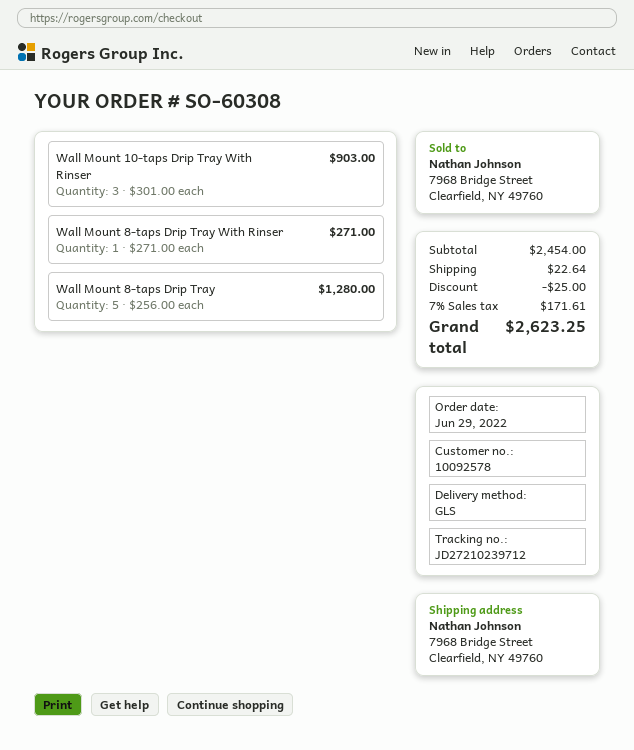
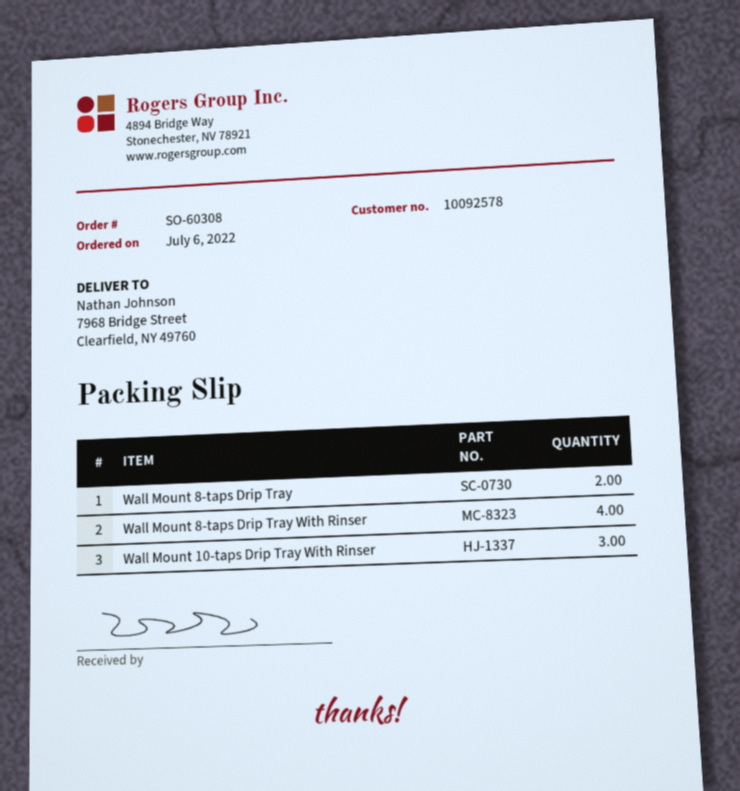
order date: 2022-06-29 -> 2022-07-06
Wall Mount 8-taps Drip Tray With Rinser: 1 -> 4
Wall Mount 8-taps Drip Tray: 5 -> 2

